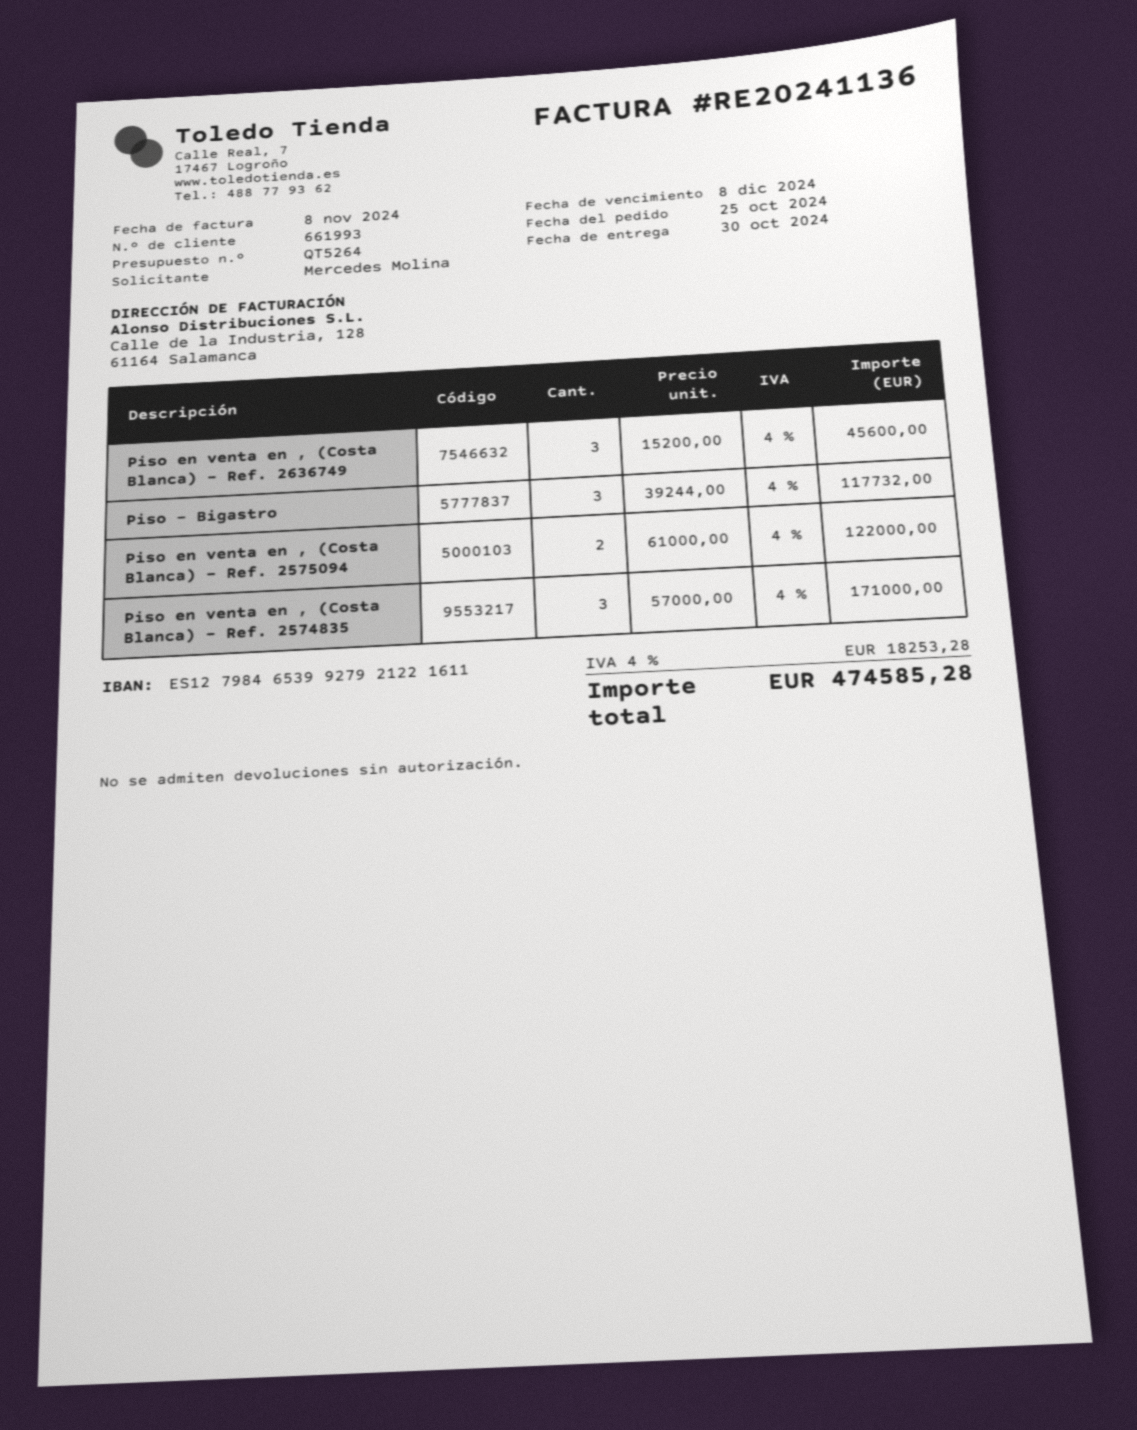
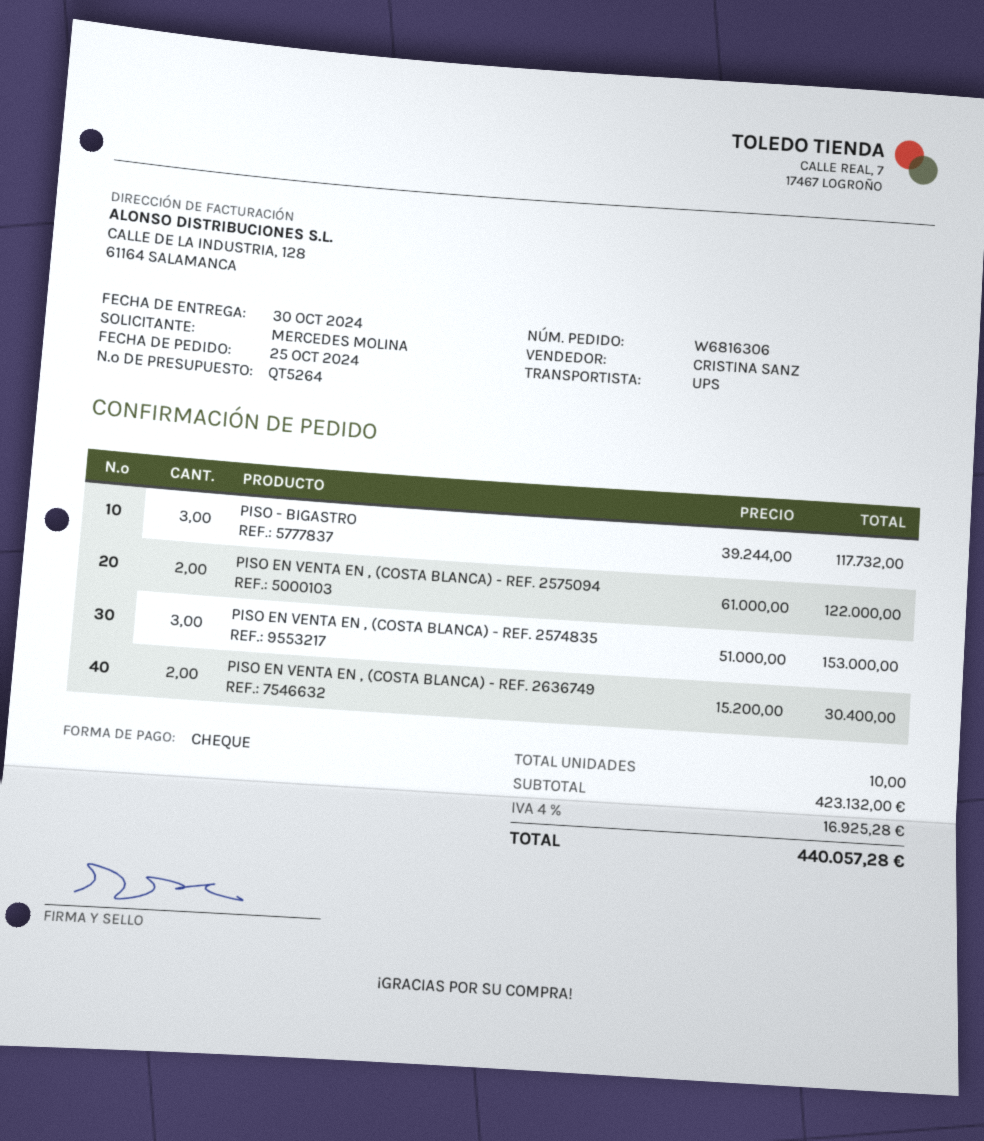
Piso en venta en , (Costa Blanca) - Ref. 2636749: 3 x 15200.00 = 45600.00 -> 2 x 15200.00 = 30400.00
Piso en venta en , (Costa Blanca) - Ref. 2574835: 3 x 57000.00 = 171000.00 -> 3 x 51000.00 = 153000.00
tax: 4% = 18253.28 -> 4% = 16925.28
total: 474585.28 -> 440057.28

